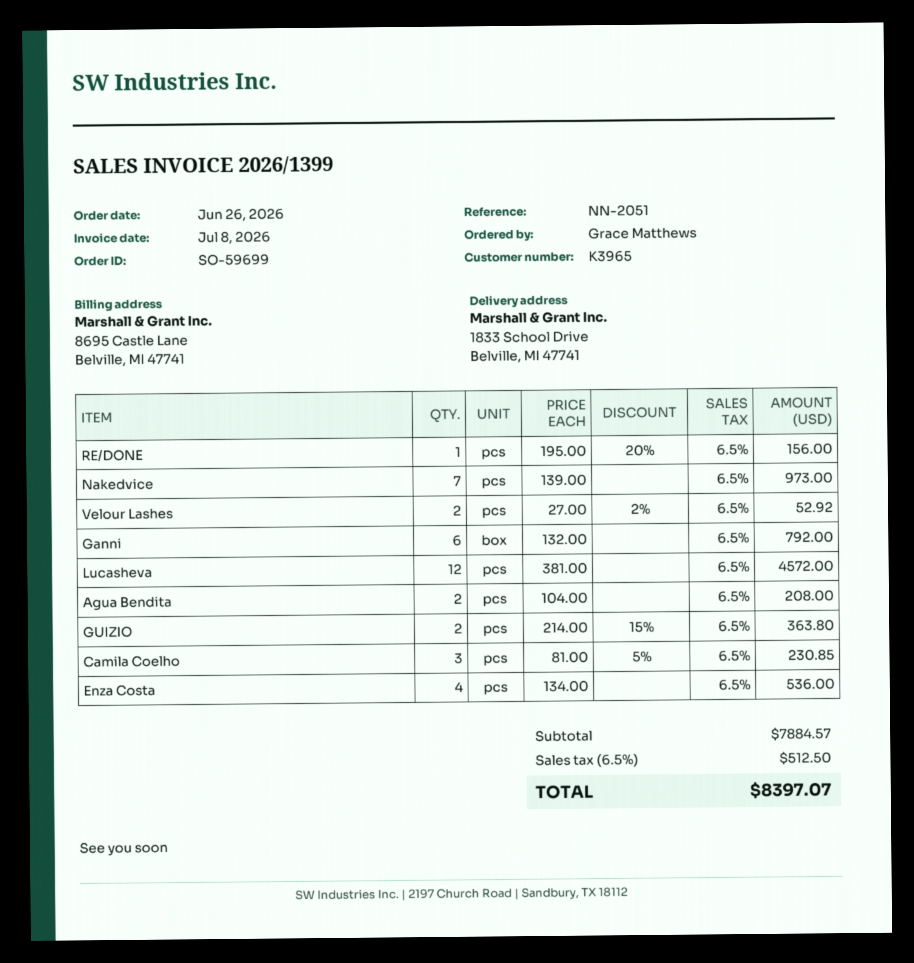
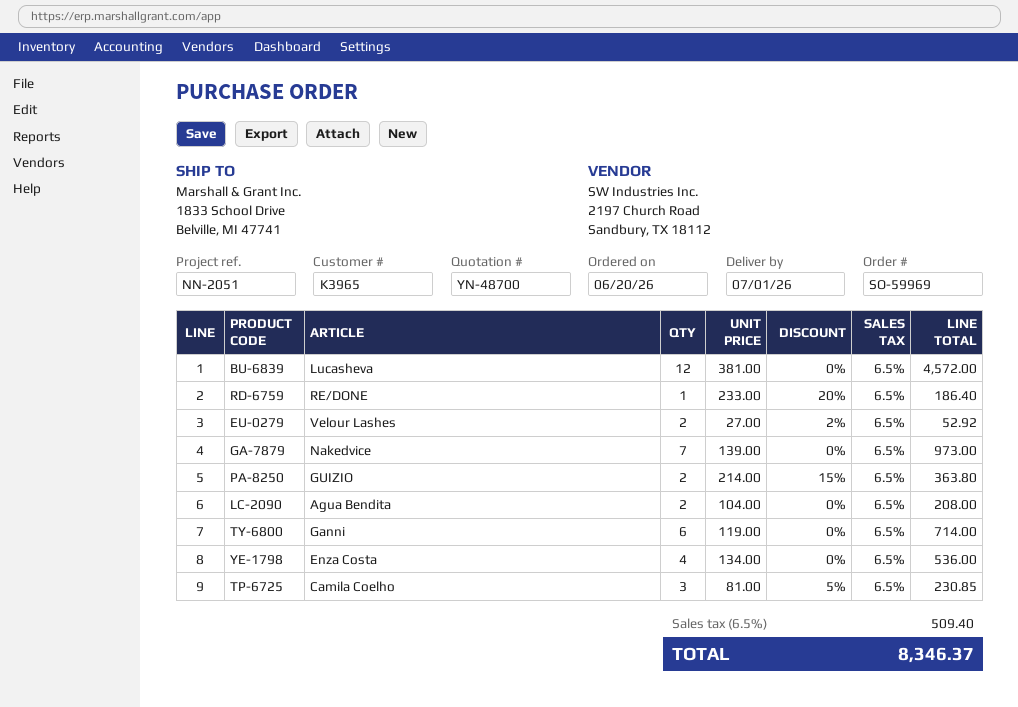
order number: SO-59699 -> SO-59969
order date: 2026-06-26 -> 2026-06-20
RE/DONE: 1 x 195.00 - 20% = 156.00 -> 1 x 233.00 - 20% = 186.40
Ganni: 6 x 132.00 = 792.00 -> 6 x 119.00 = 714.00
tax: 6.5% = 512.50 -> 6.5% = 509.40
total: 8397.07 -> 8346.37

